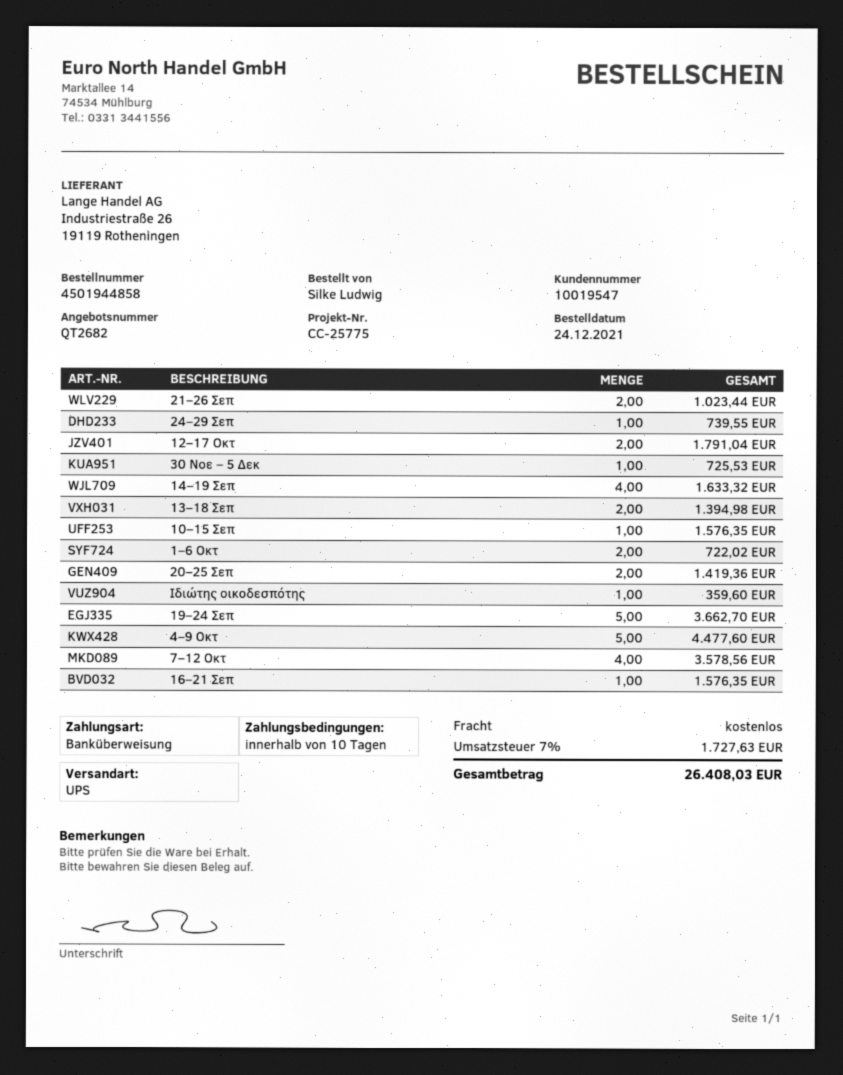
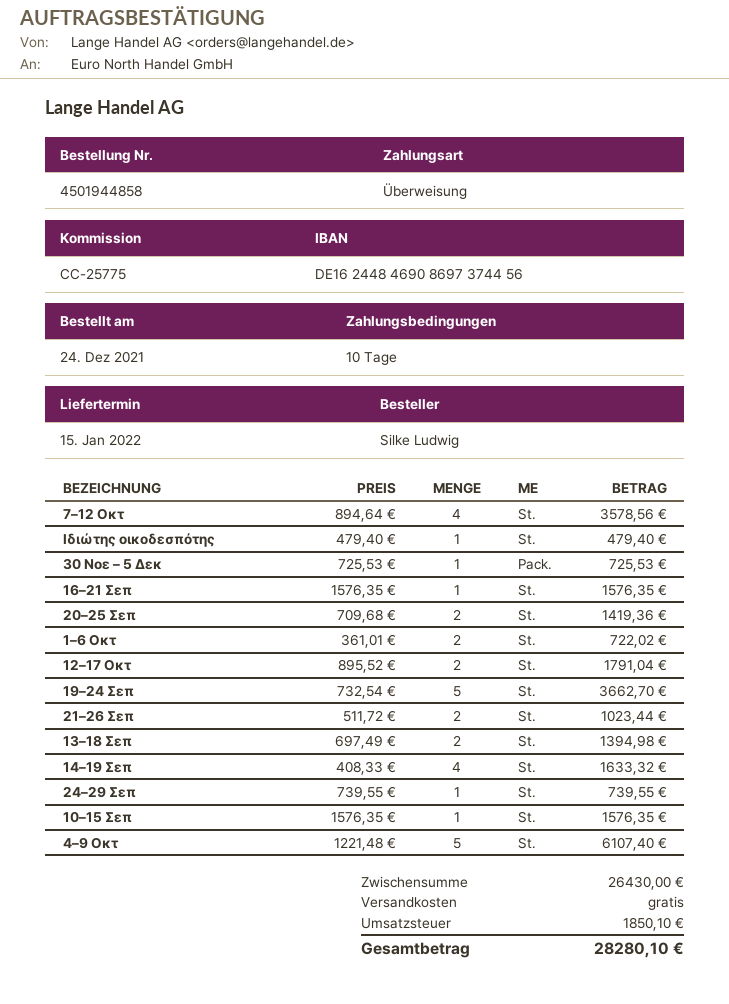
Ιδιώτης οικοδεσπότης: 1 for 359.60 -> 1 for 479.40
4–9 Οκτ: 5 for 4477.60 -> 5 for 6107.40
tax: 1727.63 -> 1850.10
total: 26408.03 -> 28280.10

